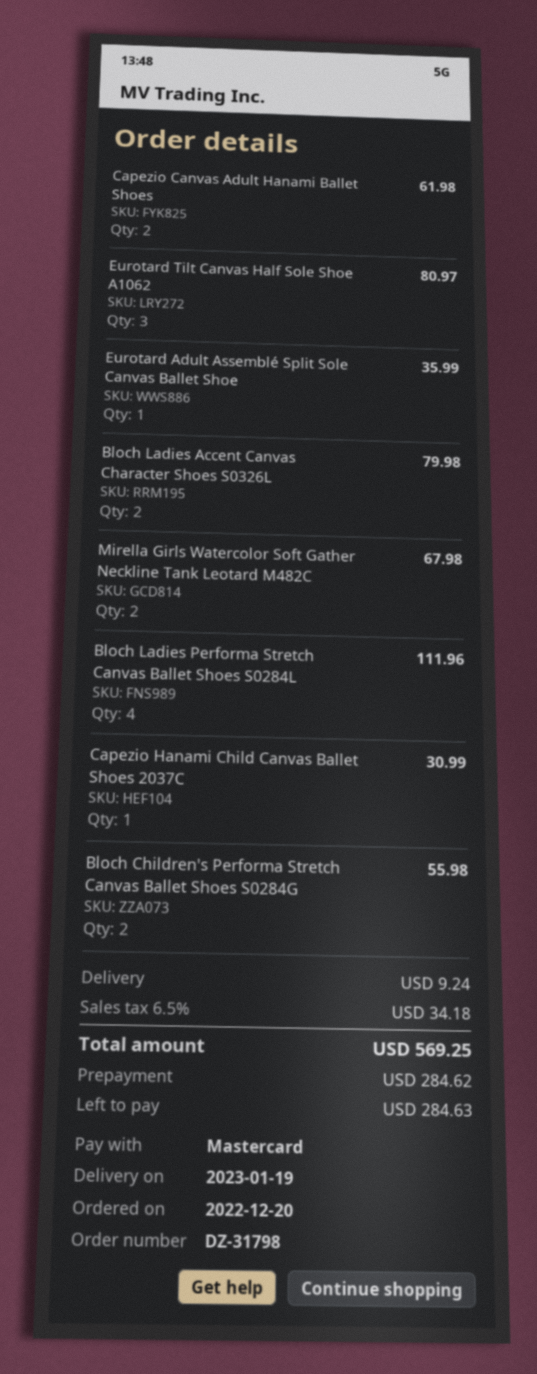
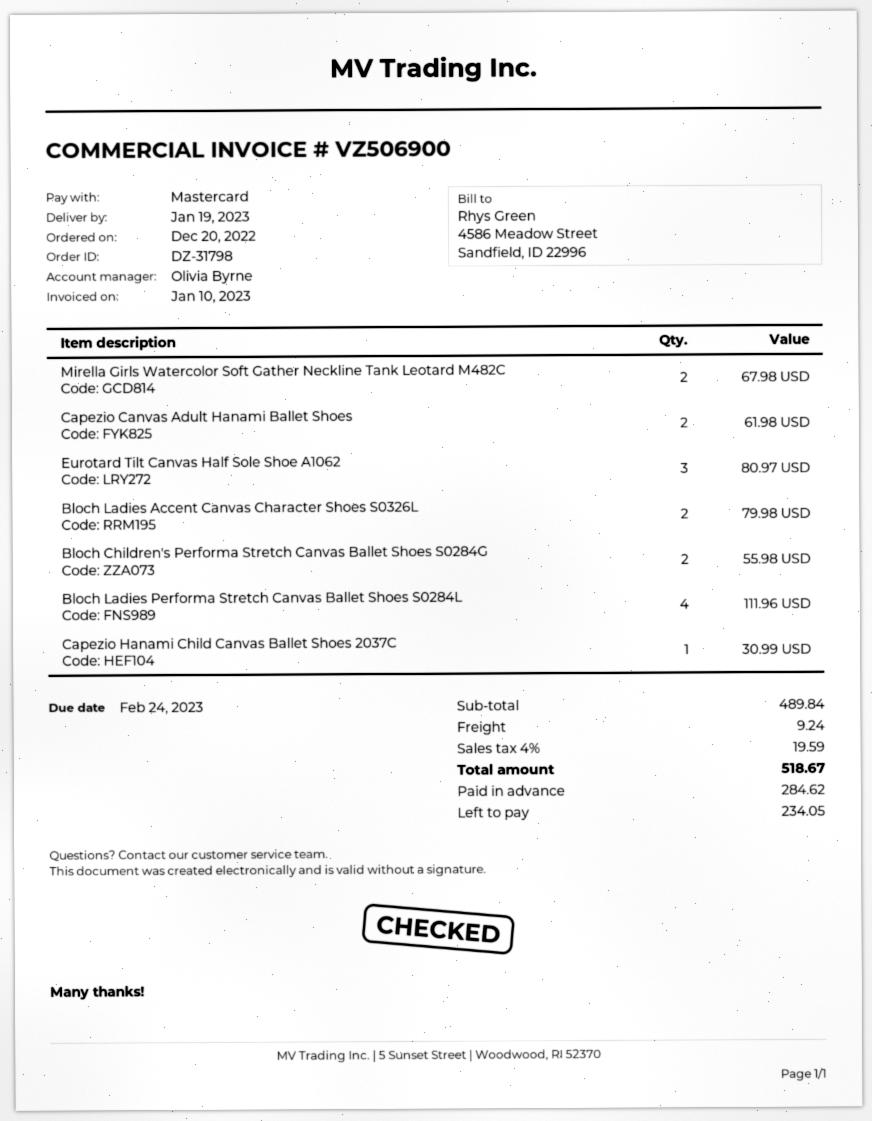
Eurotard Adult Assemblé Split Sole Canvas Ballet Shoe: 1 for 35.99 -> none
tax: 6.5% = 34.18 -> 4% = 19.59
total: 569.25 -> 518.67
balance: 284.63 -> 234.05

